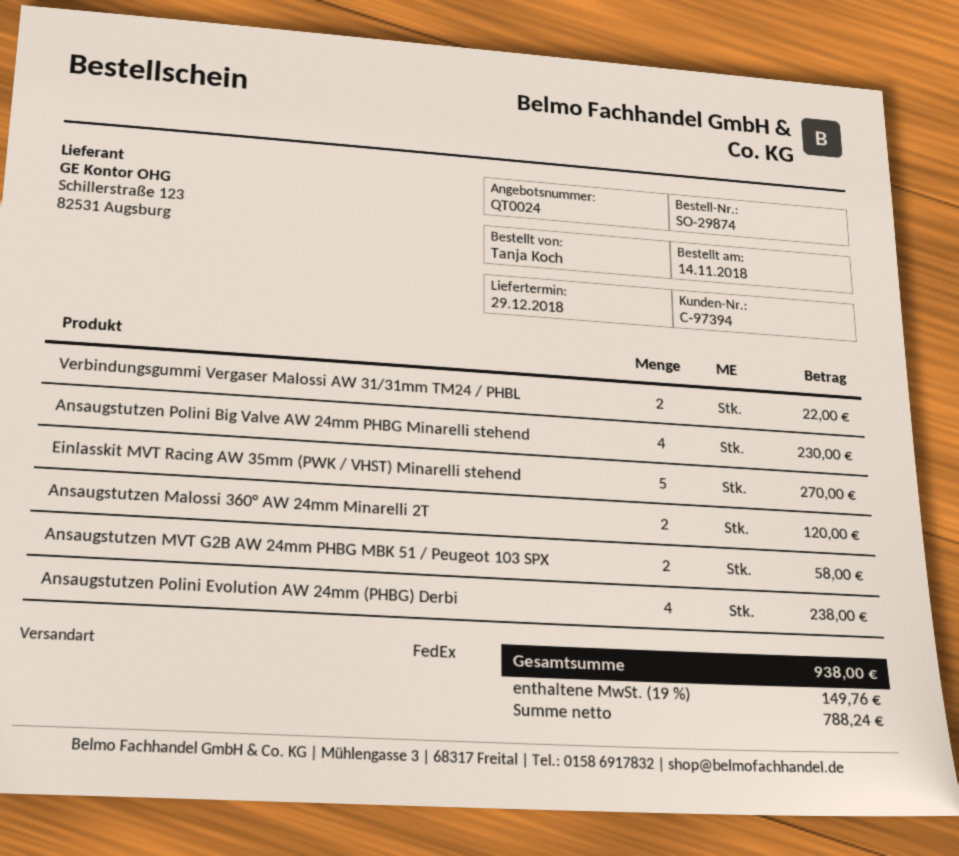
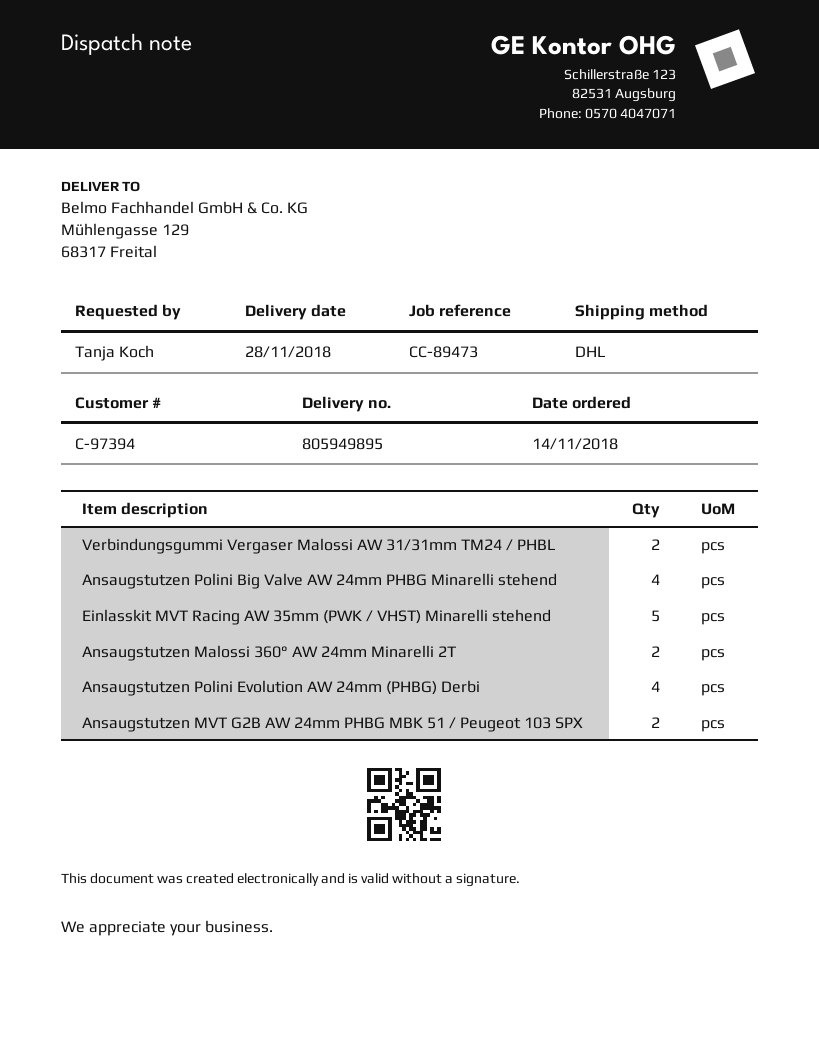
delivery date: 2018-12-29 -> 2018-11-28
shipping method: FedEx -> DHL

